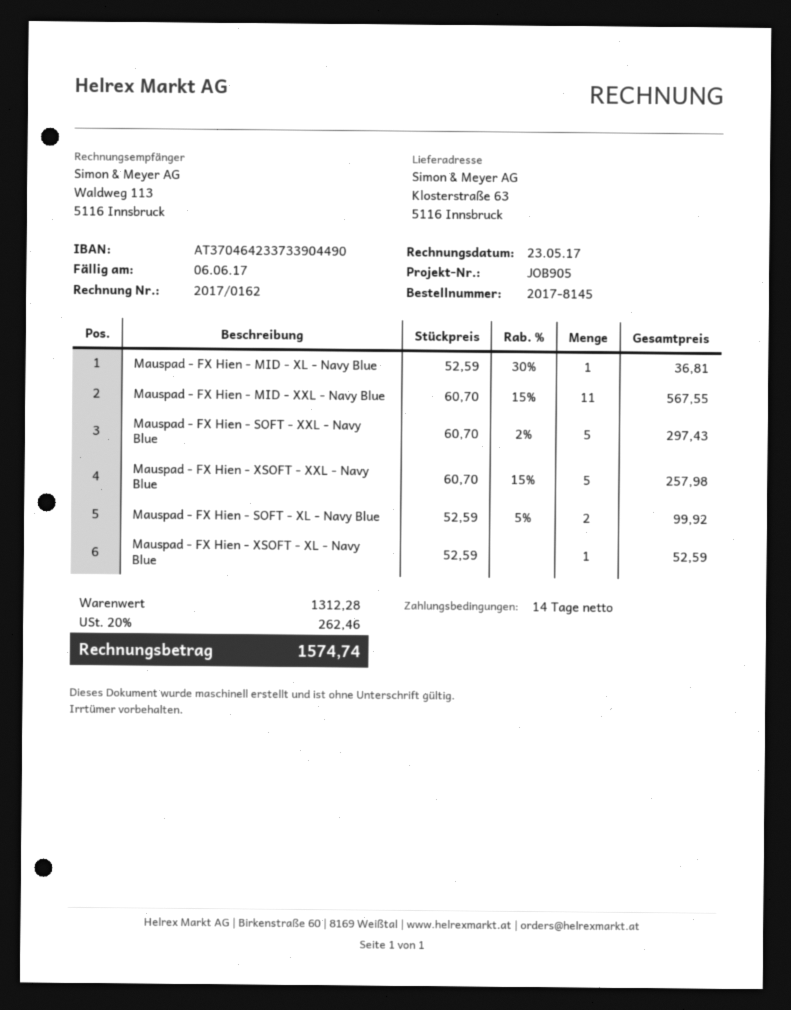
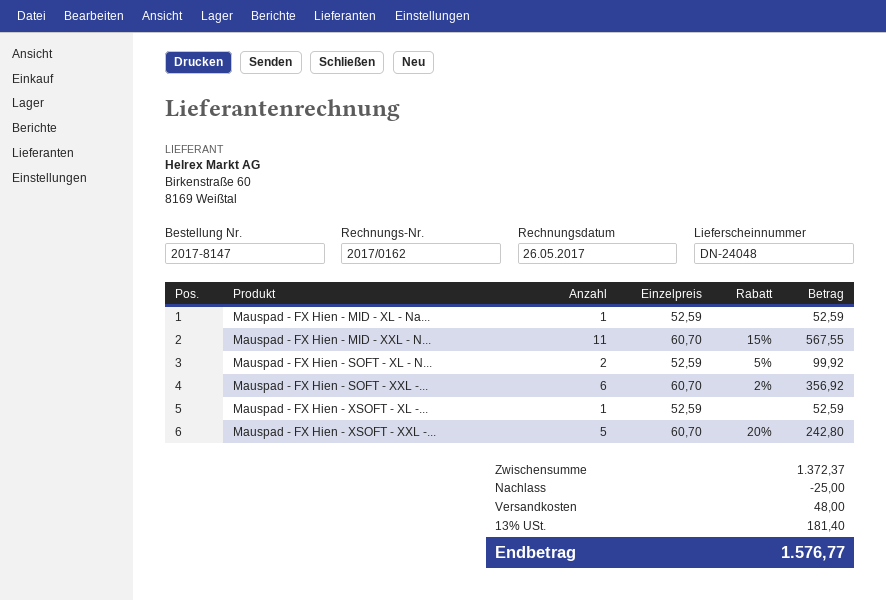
order number: 2017-8145 -> 2017-8147
invoice date: 2017-05-23 -> 2017-05-26
Mauspad - FX Hien - MID - XL - Navy Blue: 1 x 52.59 - 30% = 36.81 -> 1 x 52.59 = 52.59
Mauspad - FX Hien - SOFT - XXL - Navy Blue: 5 x 60.70 - 2% = 297.43 -> 6 x 60.70 - 2% = 356.92
Mauspad - FX Hien - XSOFT - XXL - Navy Blue: 5 x 60.70 - 15% = 257.98 -> 5 x 60.70 - 20% = 242.80
subtotal: 1312.28 -> 1372.37
discount: none -> 25.00
shipping: none -> 48.00
tax: 20% = 262.46 -> 13% = 181.40
total: 1574.74 -> 1576.77

